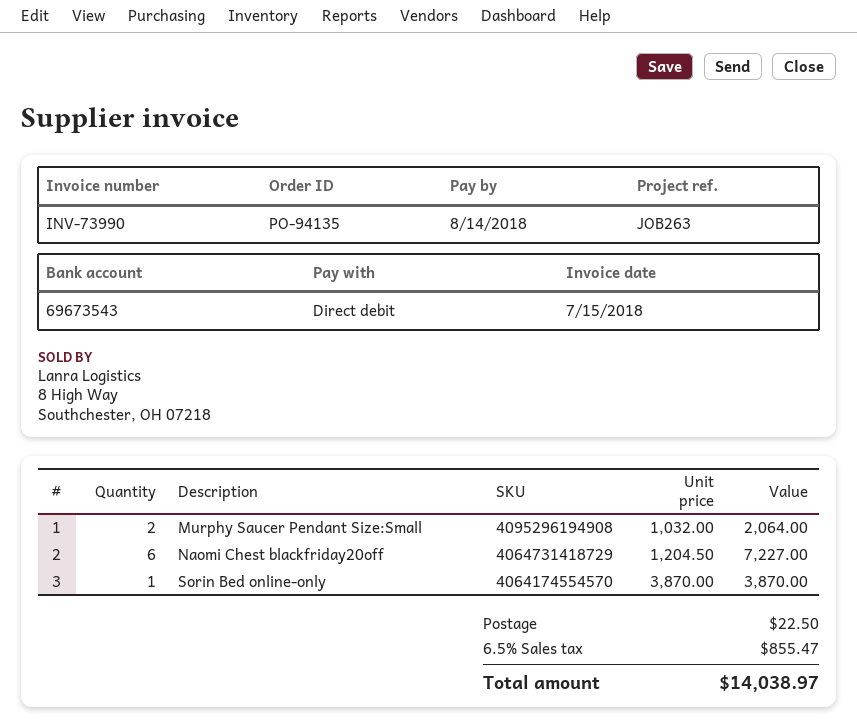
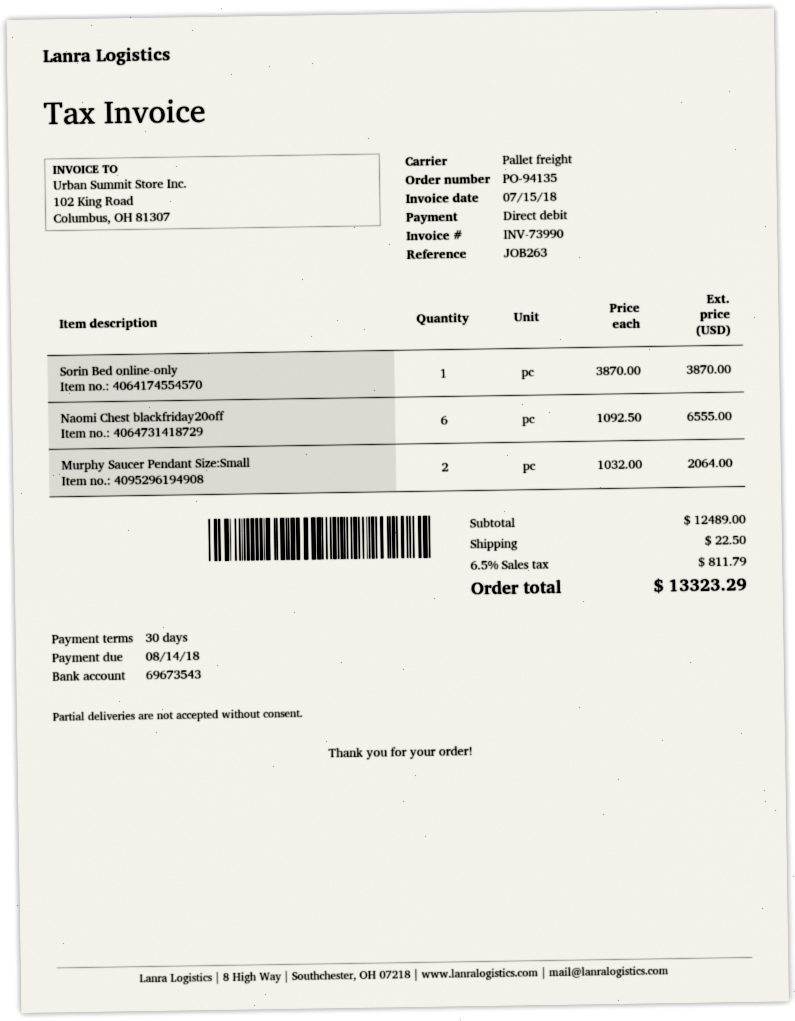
Naomi Chest blackfriday20off: 6 x 1204.50 = 7227.00 -> 6 x 1092.50 = 6555.00
tax: 6.5% = 855.47 -> 6.5% = 811.79
total: 14038.97 -> 13323.29

